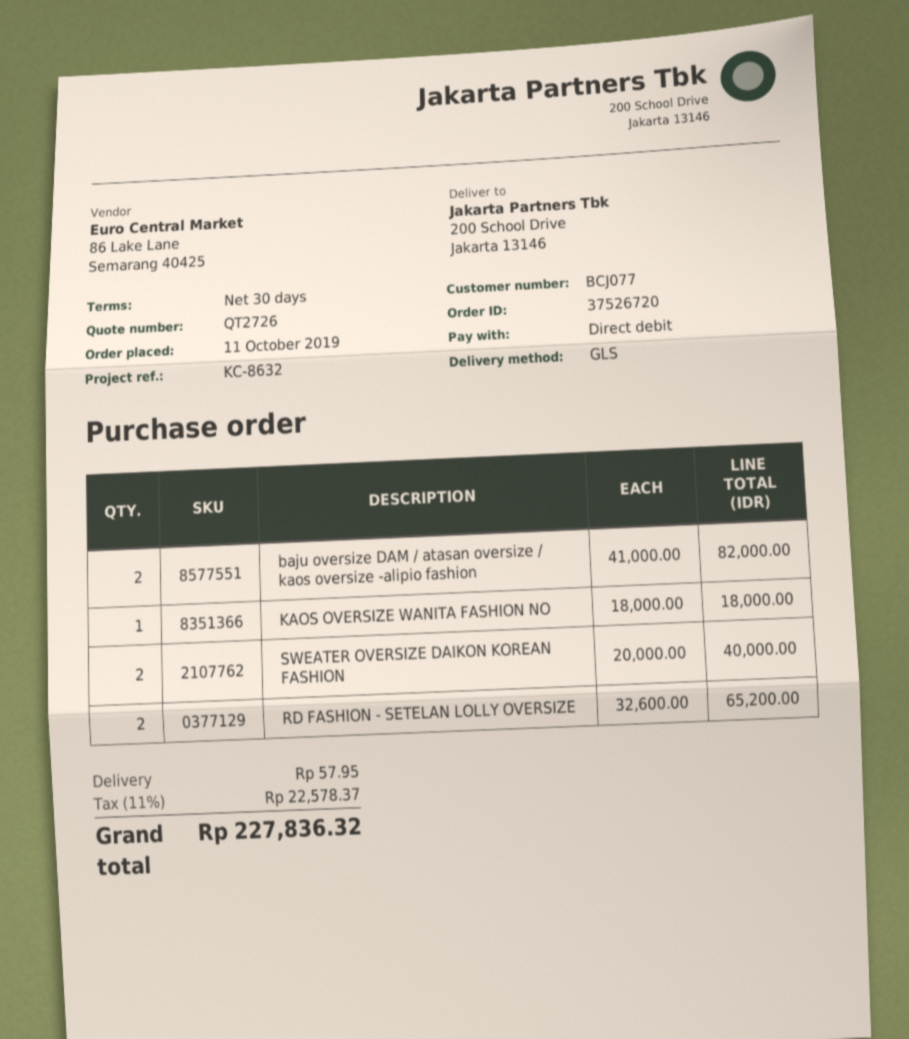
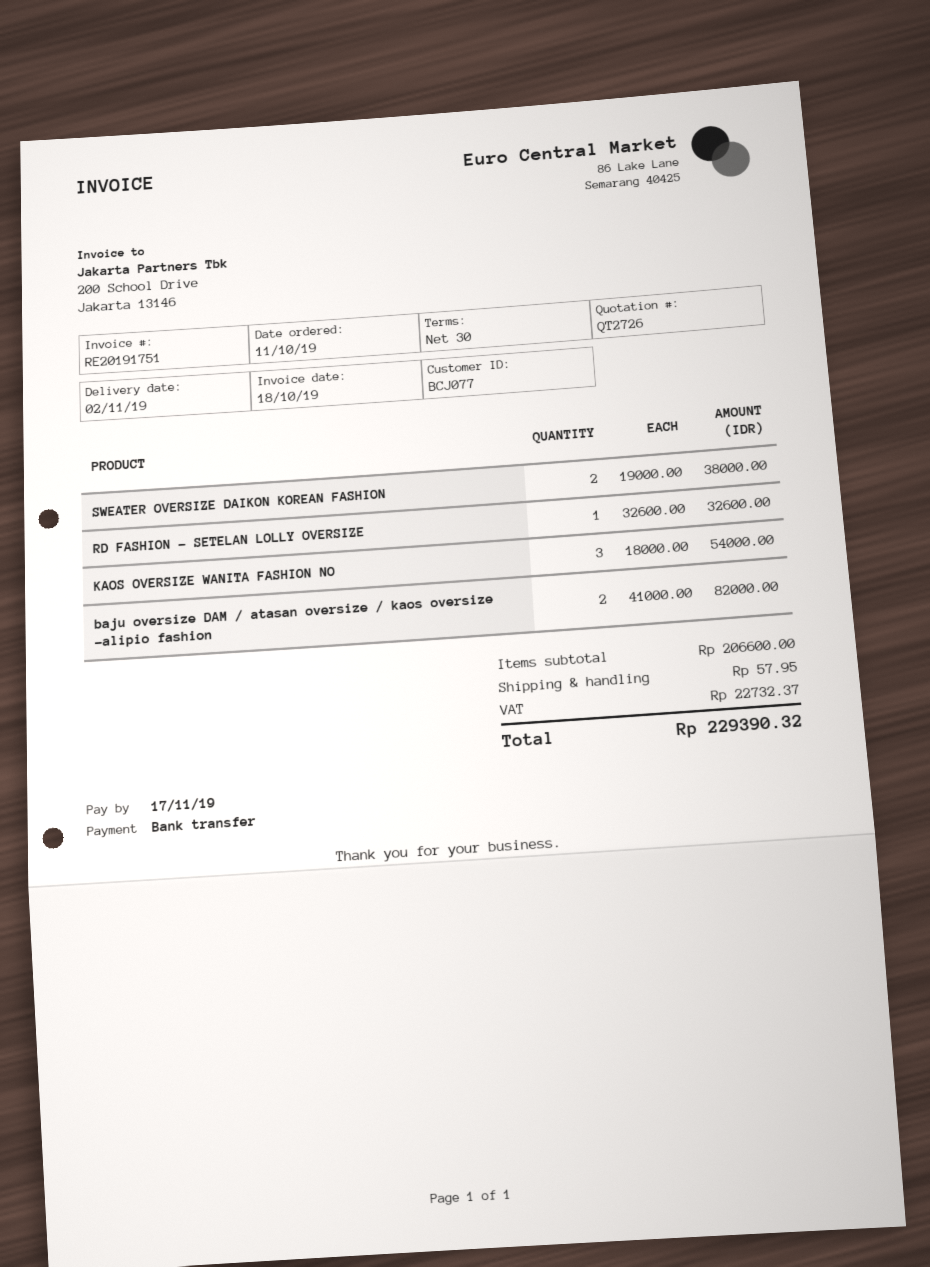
payment method: direct debit -> bank transfer
KAOS OVERSIZE WANITA FASHION NO: 1 x 18000.00 = 18000.00 -> 3 x 18000.00 = 54000.00
SWEATER OVERSIZE DAIKON KOREAN FASHION: 2 x 20000.00 = 40000.00 -> 2 x 19000.00 = 38000.00
RD FASHION - SETELAN LOLLY OVERSIZE: 2 x 32600.00 = 65200.00 -> 1 x 32600.00 = 32600.00
tax: 22578.37 -> 22732.37
total: 227836.32 -> 229390.32

